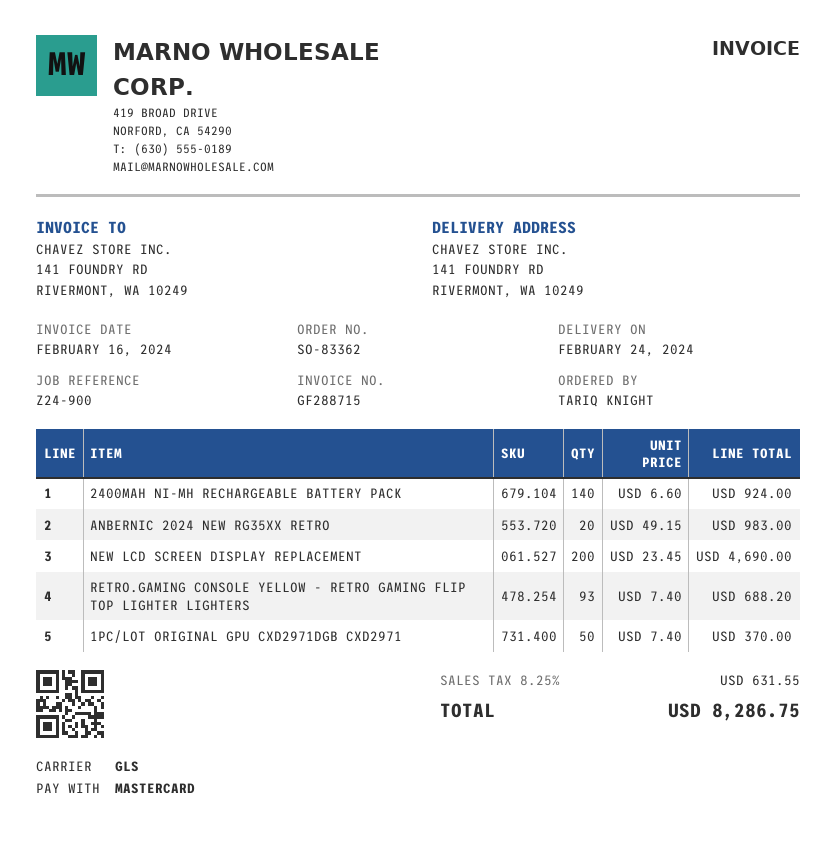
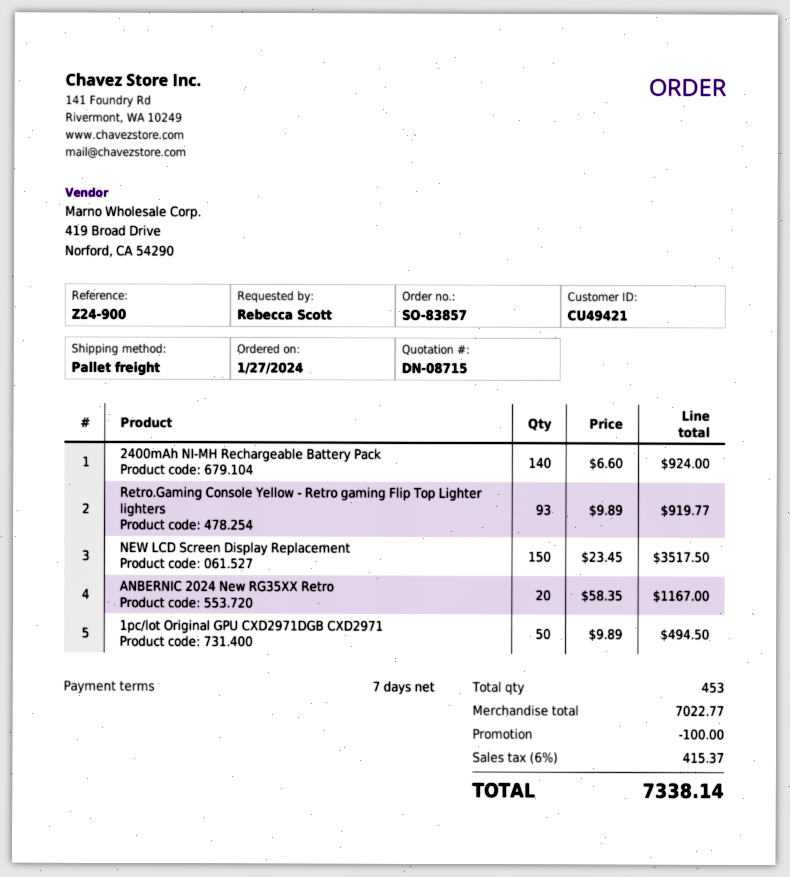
order number: SO-83362 -> SO-83857
ordered by: TARIQ KNIGHT -> Rebecca Scott
shipping method: GLS -> pallet freight
ANBERNIC 2024 NEW RG35XX RETRO: 20 x 49.15 = 983.00 -> 20 x 58.35 = 1167.00
NEW LCD SCREEN DISPLAY REPLACEMENT: 200 x 23.45 = 4690.00 -> 150 x 23.45 = 3517.50
RETRO.GAMING CONSOLE YELLOW - RETRO GAMING FLIP TOP LIGHTER LIGHTERS: 93 x 7.40 = 688.20 -> 93 x 9.89 = 919.77
1PC/LOT ORIGINAL GPU CXD2971DGB CXD2971: 50 x 7.40 = 370.00 -> 50 x 9.89 = 494.50
discount: none -> 100.00
tax: 8.25% = 631.55 -> 6% = 415.37
total: 8286.75 -> 7338.14

